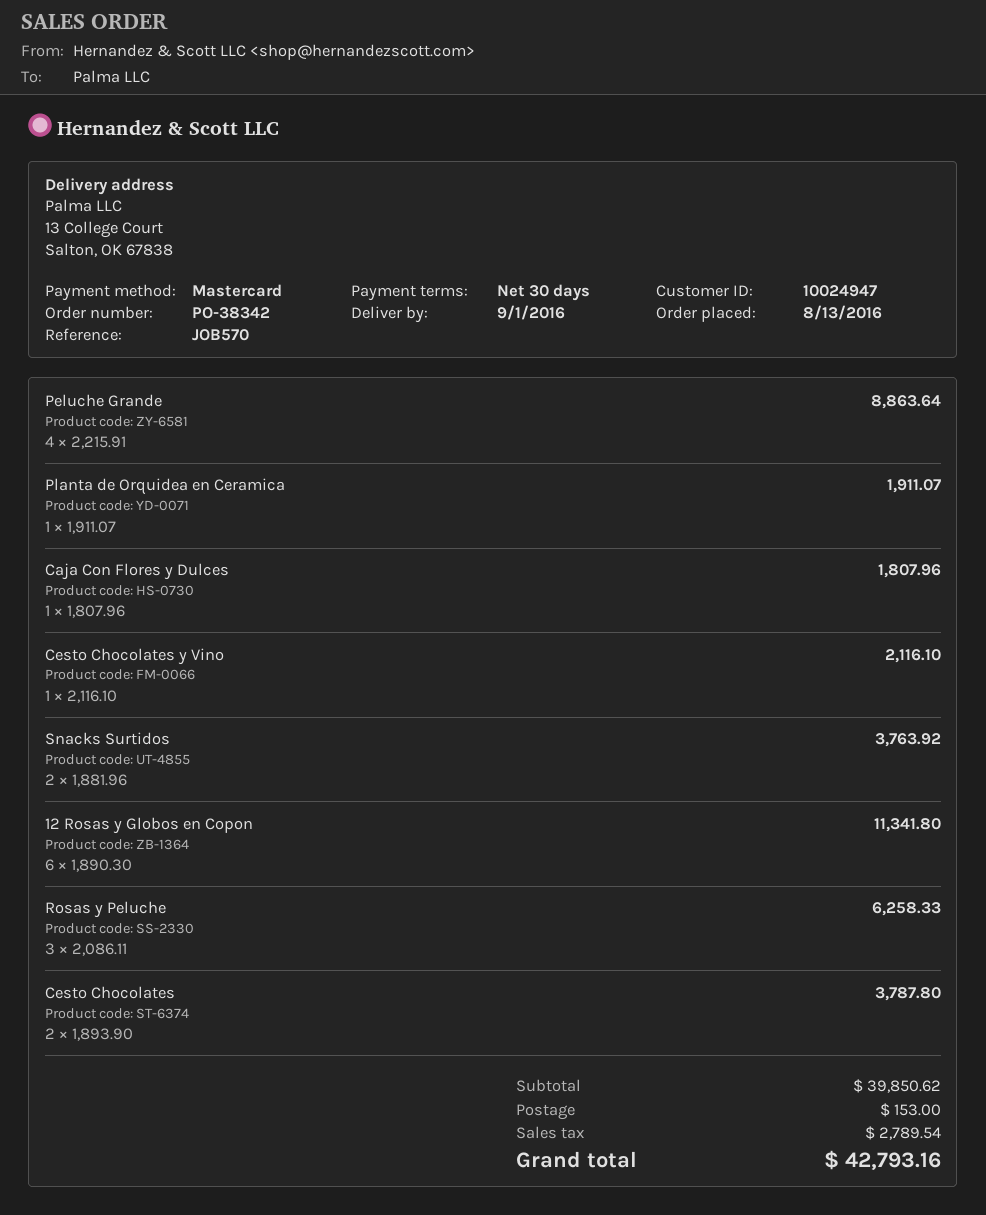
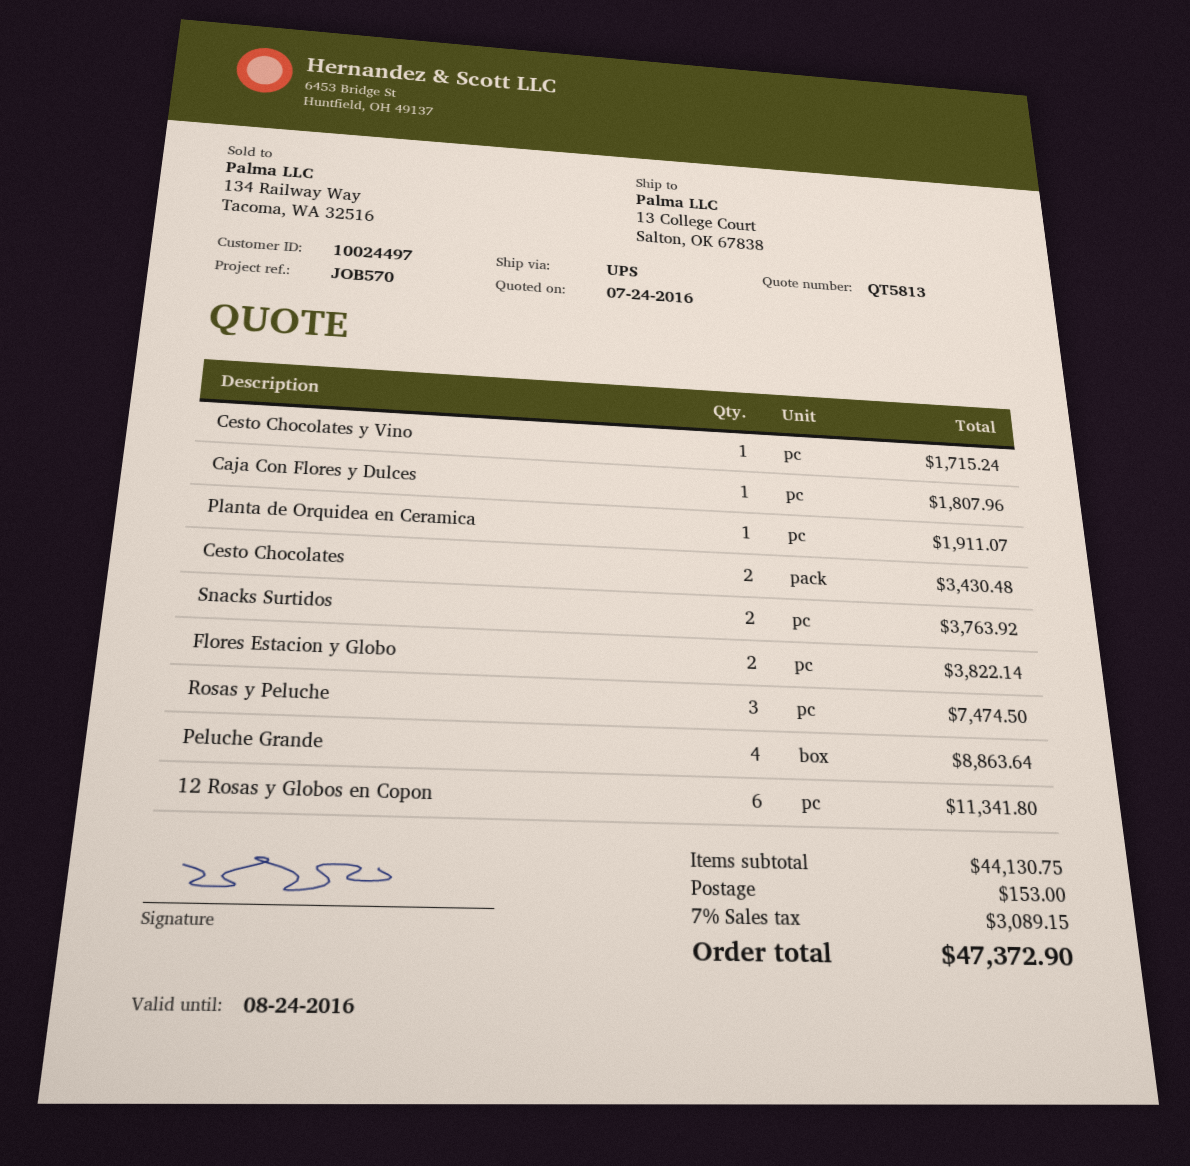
customer number: 10024947 -> 10024497
Cesto Chocolates y Vino: 1 for 2116.10 -> 1 for 1715.24
Rosas y Peluche: 3 for 6258.33 -> 3 for 7474.50
Cesto Chocolates: 2 for 3787.80 -> 2 for 3430.48
Flores Estacion y Globo: none -> 2 for 3822.14
subtotal: 39850.62 -> 44130.75
tax: 2789.54 -> 3089.15
total: 42793.16 -> 47372.90

